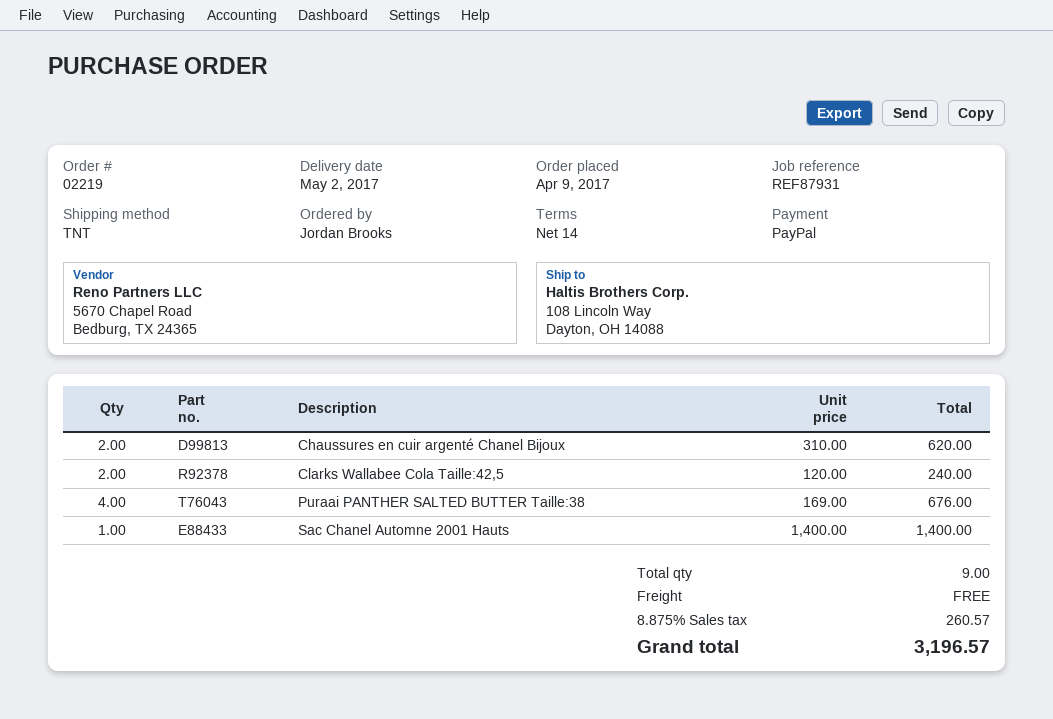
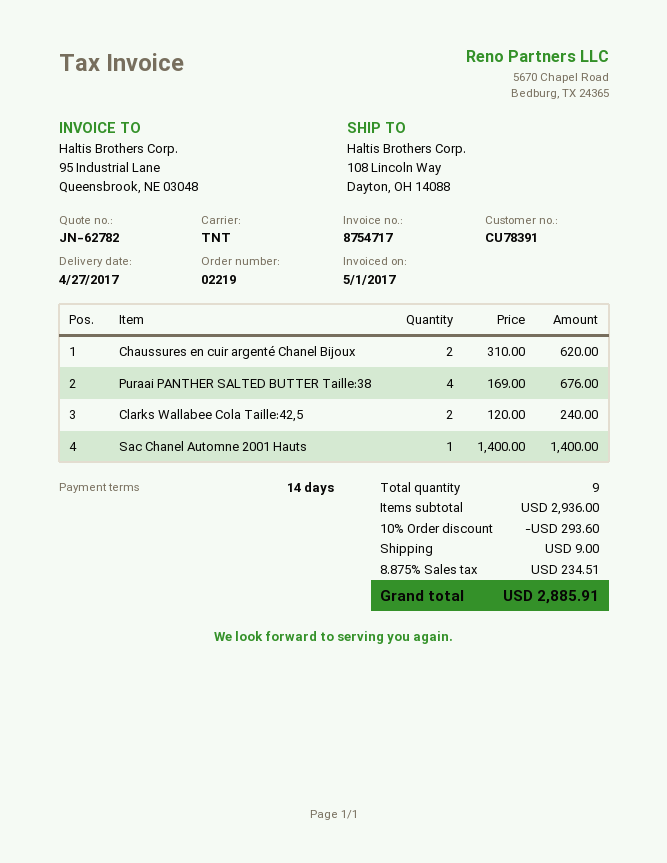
delivery date: 2017-05-02 -> 2017-04-27
discount: none -> 10% = 293.60
shipping: 0.00 -> 9.00
tax: 8.875% = 260.57 -> 8.875% = 234.51
total: 3196.57 -> 2885.91

